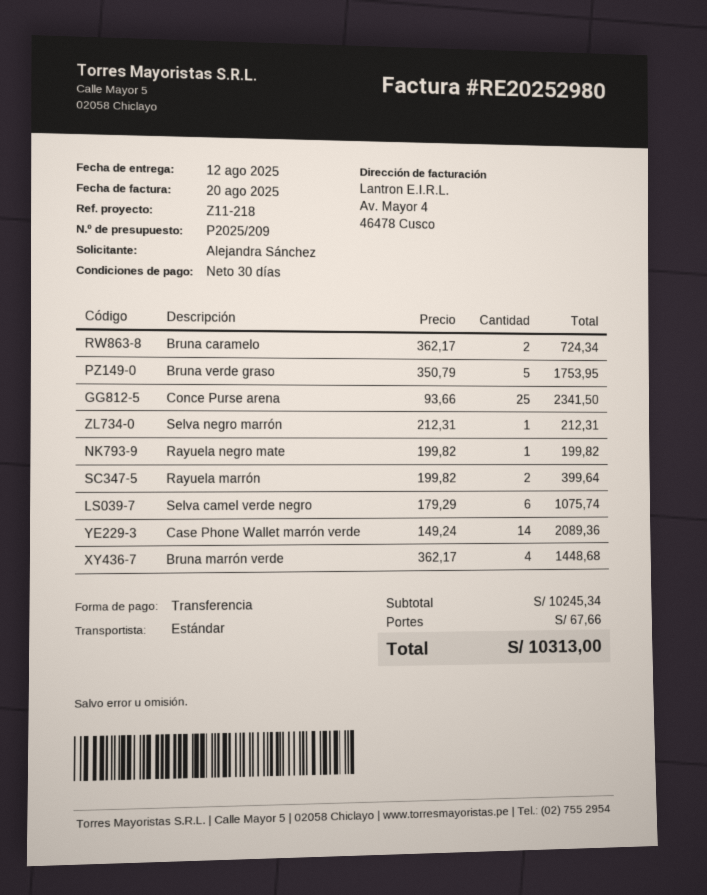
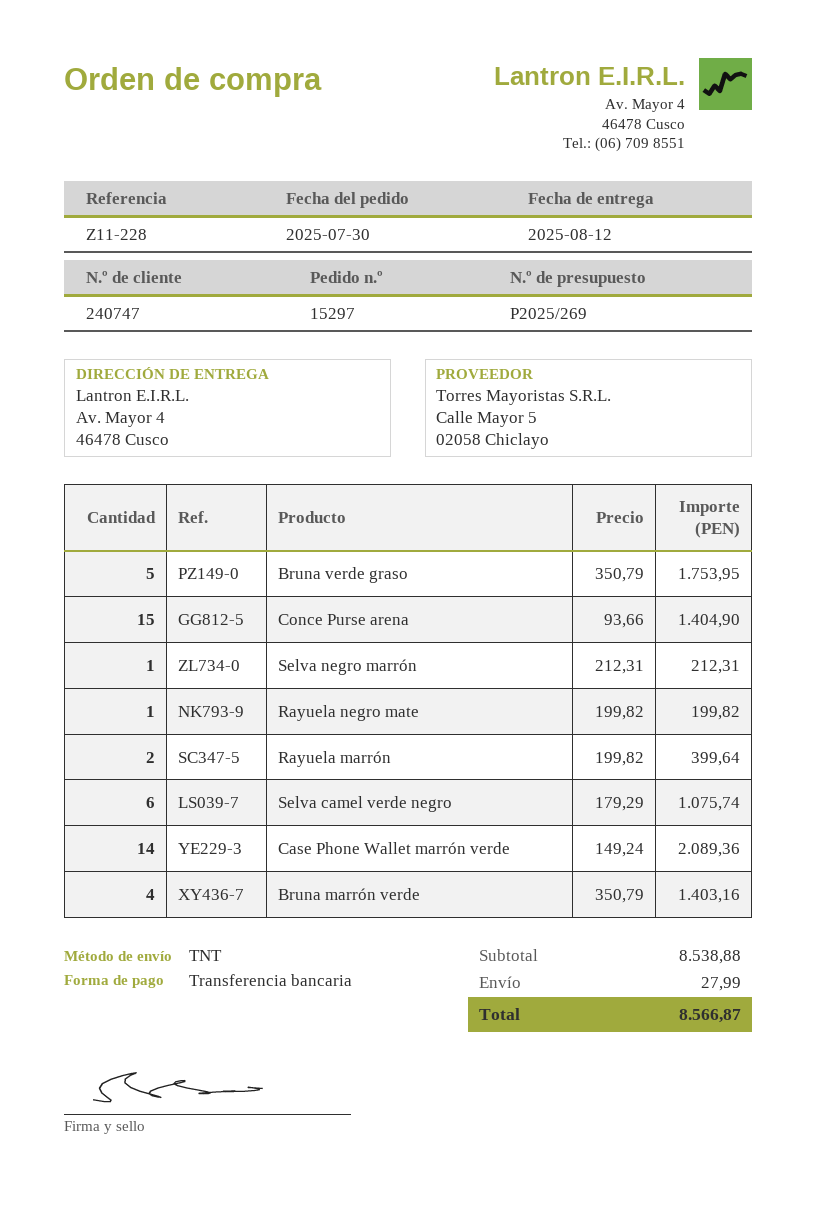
quote number: P2025/209 -> P2025/269
reference: Z11-218 -> Z11-228
shipping method: standard -> TNT
Bruna caramelo: 2 x 362.17 = 724.34 -> none
Conce Purse arena: 25 x 93.66 = 2341.50 -> 15 x 93.66 = 1404.90
Bruna marrón verde: 4 x 362.17 = 1448.68 -> 4 x 350.79 = 1403.16
subtotal: 10245.34 -> 8538.88
shipping: 67.66 -> 27.99
total: 10313.00 -> 8566.87

